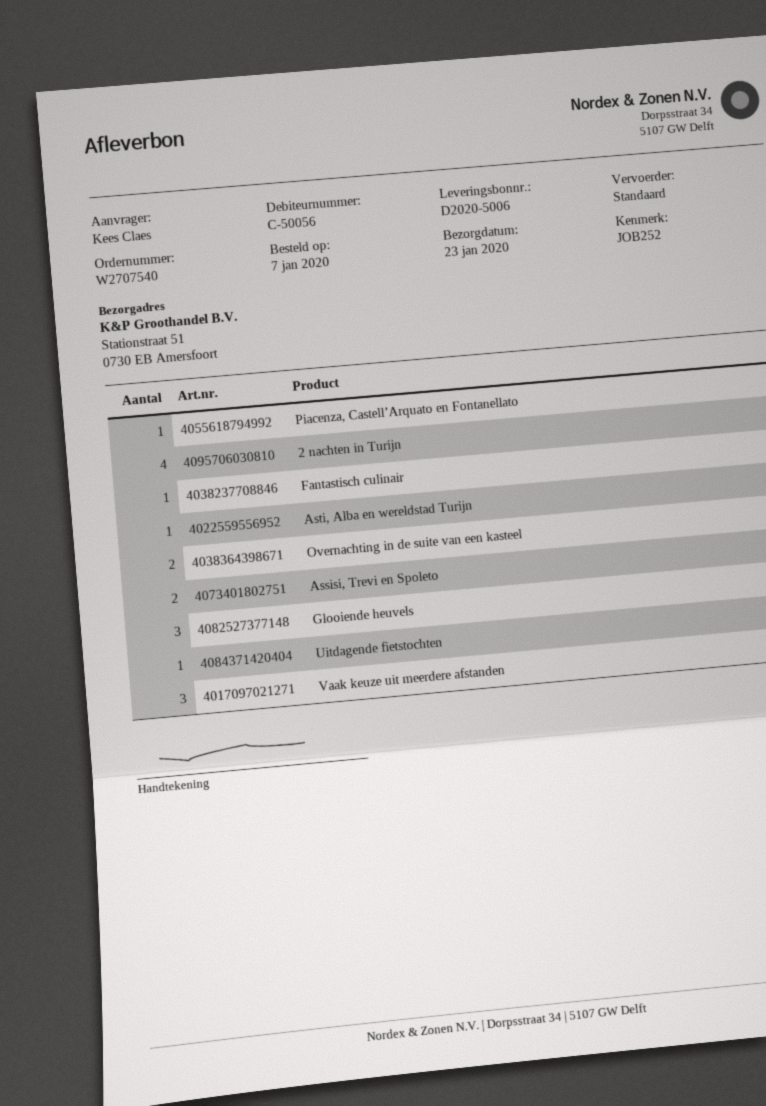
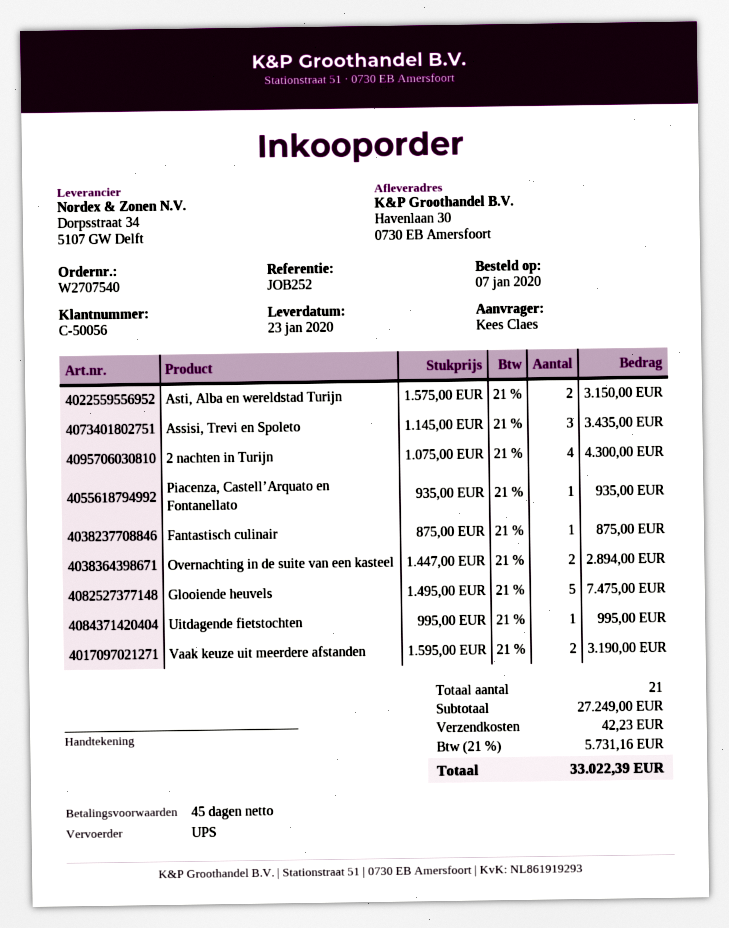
shipping method: standard -> UPS
ship to: Stationstraat 51, 0730 EB Amersfoort -> Havenlaan 30, 0730 EB Amersfoort
Asti, Alba en wereldstad Turijn: 1 -> 2
Assisi, Trevi en Spoleto: 2 -> 3
Glooiende heuvels: 3 -> 5
Vaak keuze uit meerdere afstanden: 3 -> 2

